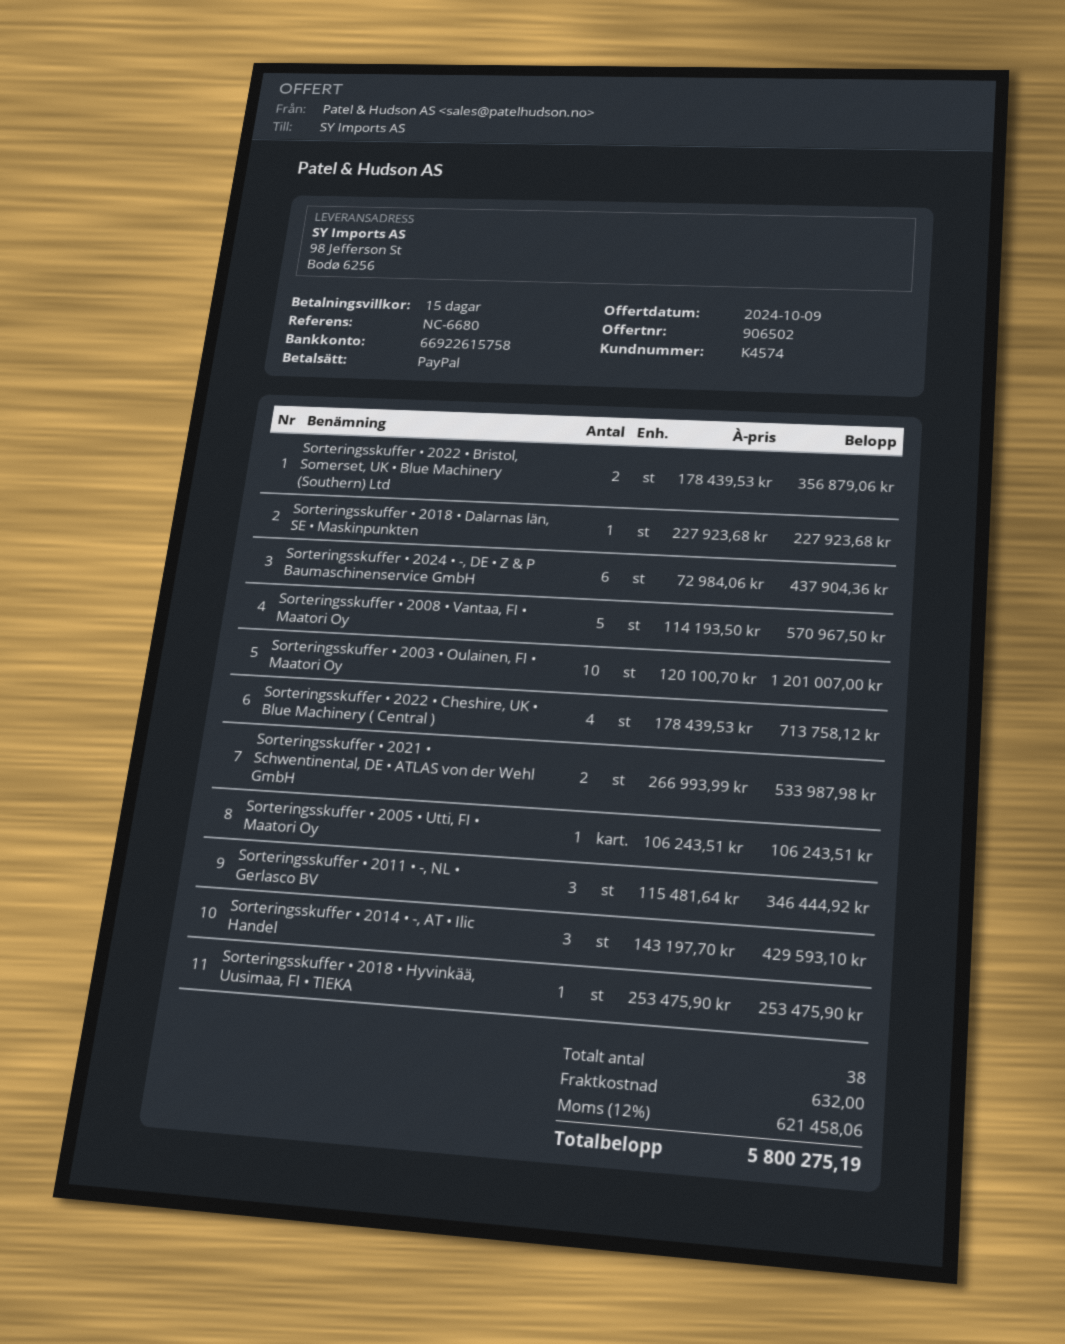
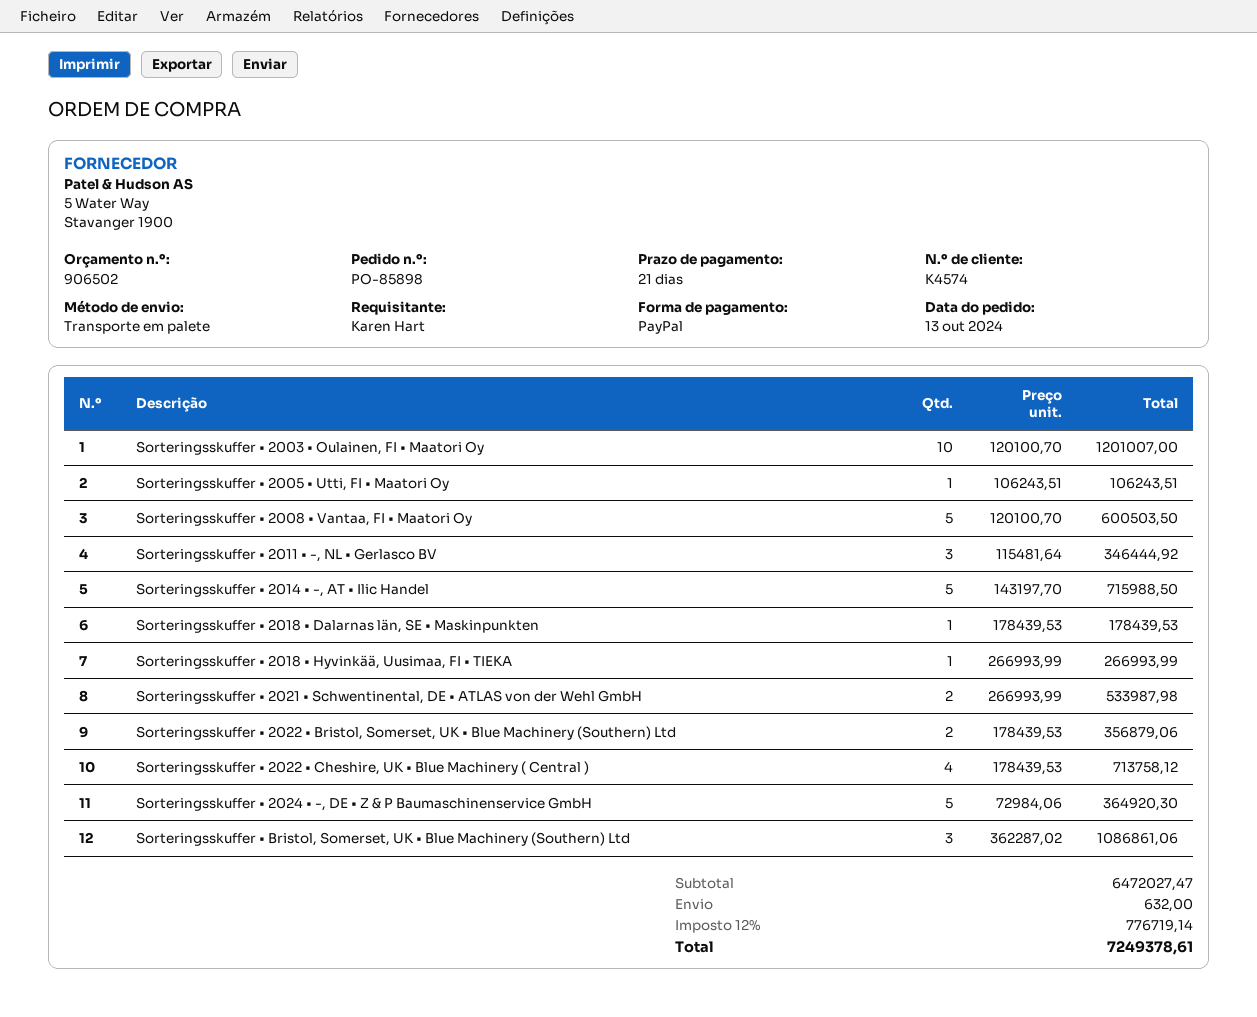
payment terms: 15 days -> 21 days
Sorteringsskuffer • 2018 • Dalarnas län, SE • Maskinpunkten: 1 x 227923.68 = 227923.68 -> 1 x 178439.53 = 178439.53
Sorteringsskuffer • 2024 • -, DE • Z & P Baumaschinenservice GmbH: 6 x 72984.06 = 437904.36 -> 5 x 72984.06 = 364920.30
Sorteringsskuffer • 2008 • Vantaa, FI • Maatori Oy: 5 x 114193.50 = 570967.50 -> 5 x 120100.70 = 600503.50
Sorteringsskuffer • 2014 • -, AT • Ilic Handel: 3 x 143197.70 = 429593.10 -> 5 x 143197.70 = 715988.50
Sorteringsskuffer • 2018 • Hyvinkää, Uusimaa, FI • TIEKA: 1 x 253475.90 = 253475.90 -> 1 x 266993.99 = 266993.99
Sorteringsskuffer • Bristol, Somerset, UK • Blue Machinery (Southern) Ltd: none -> 3 x 362287.02 = 1086861.06
tax: 12% = 621458.06 -> 12% = 776719.14
total: 5800275.19 -> 7249378.61

